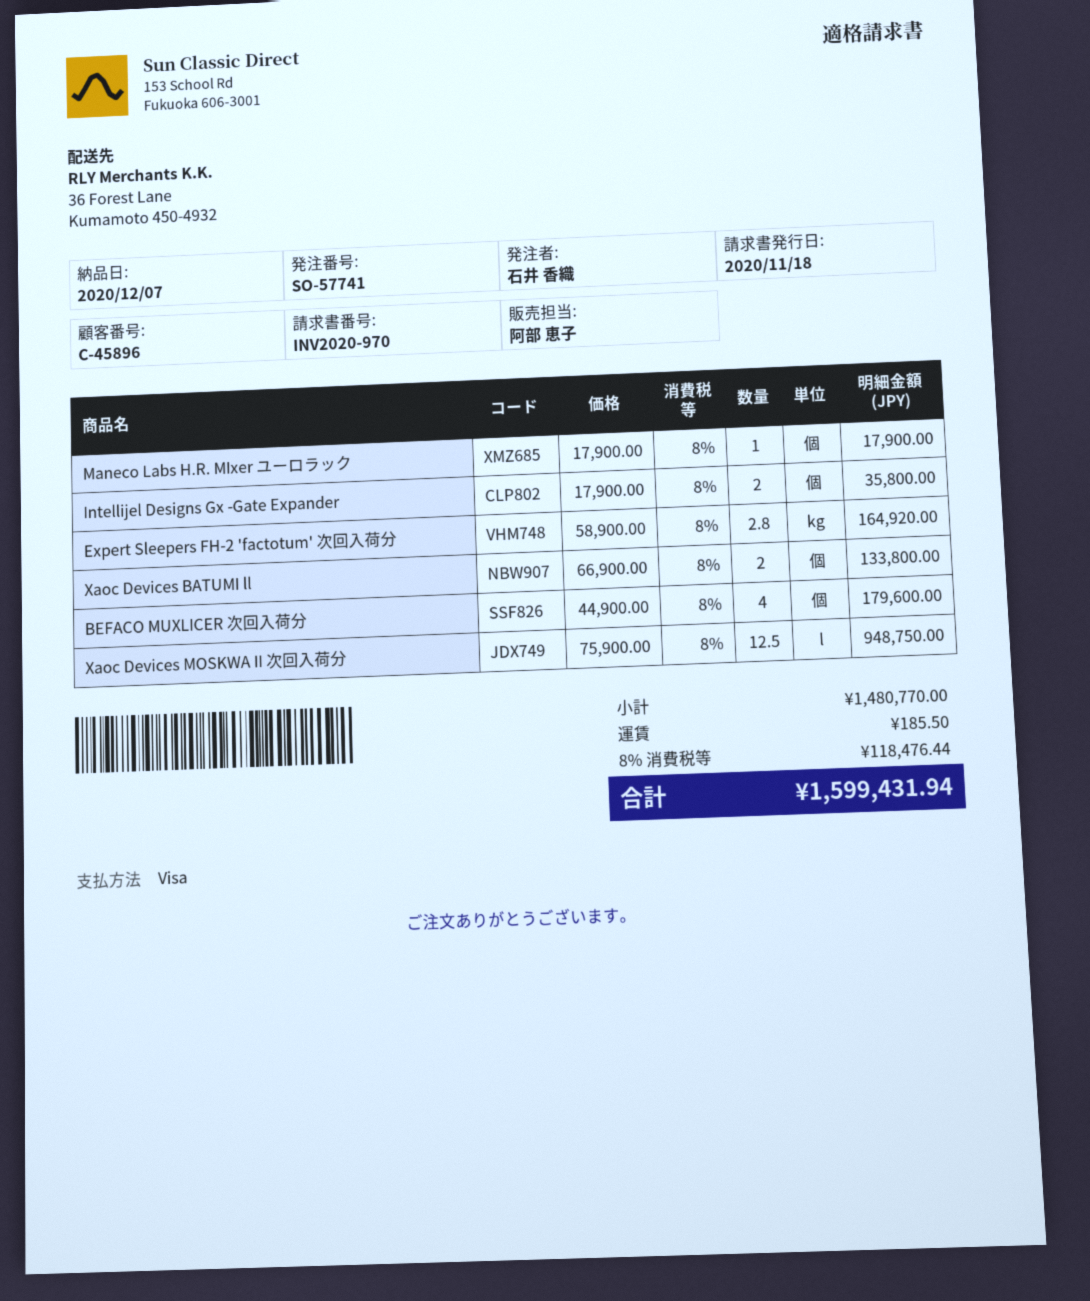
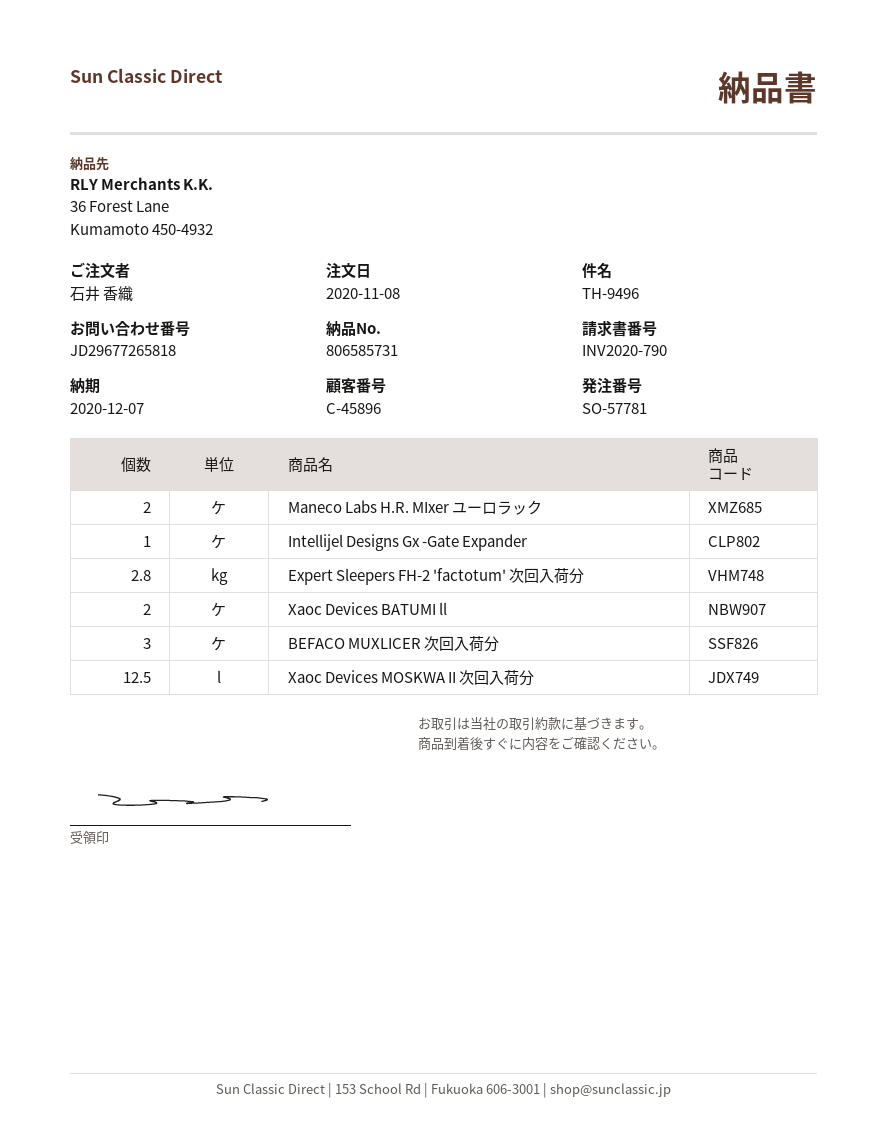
order number: SO-57741 -> SO-57781
invoice number: INV2020-970 -> INV2020-790
Maneco Labs H.R. MIxer ユーロラック: 1 -> 2
Intellijel Designs Gx -Gate Expander: 2 -> 1
BEFACO MUXLICER 次回入荷分: 4 -> 3

